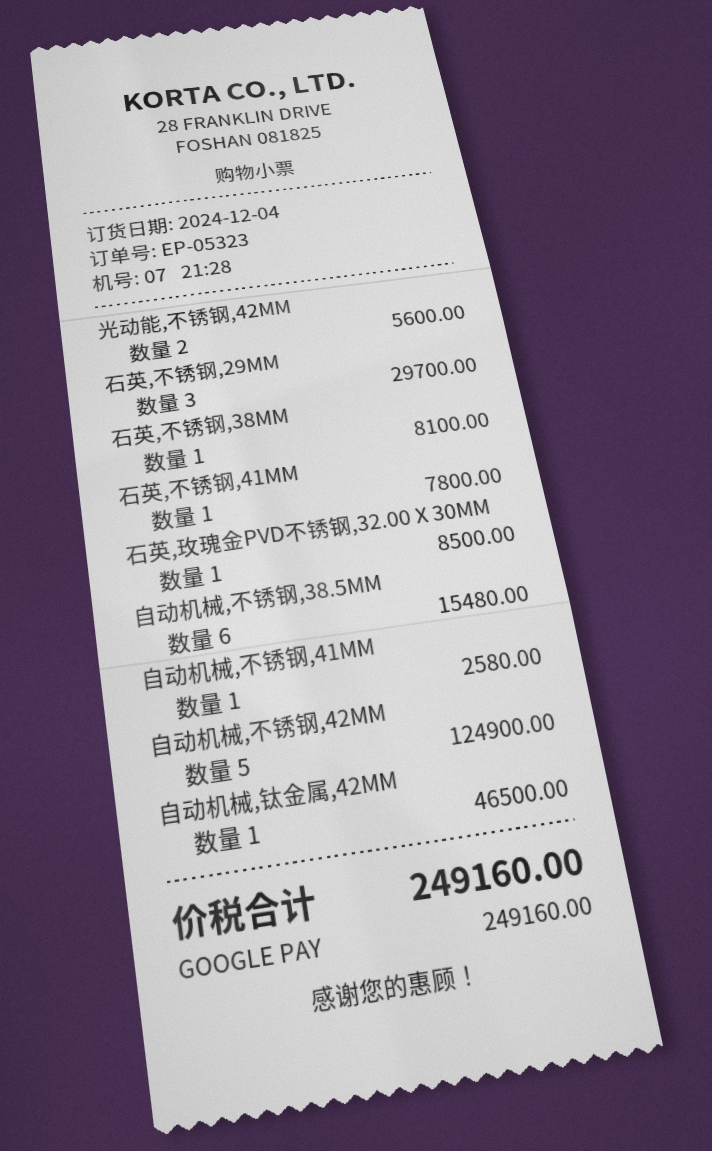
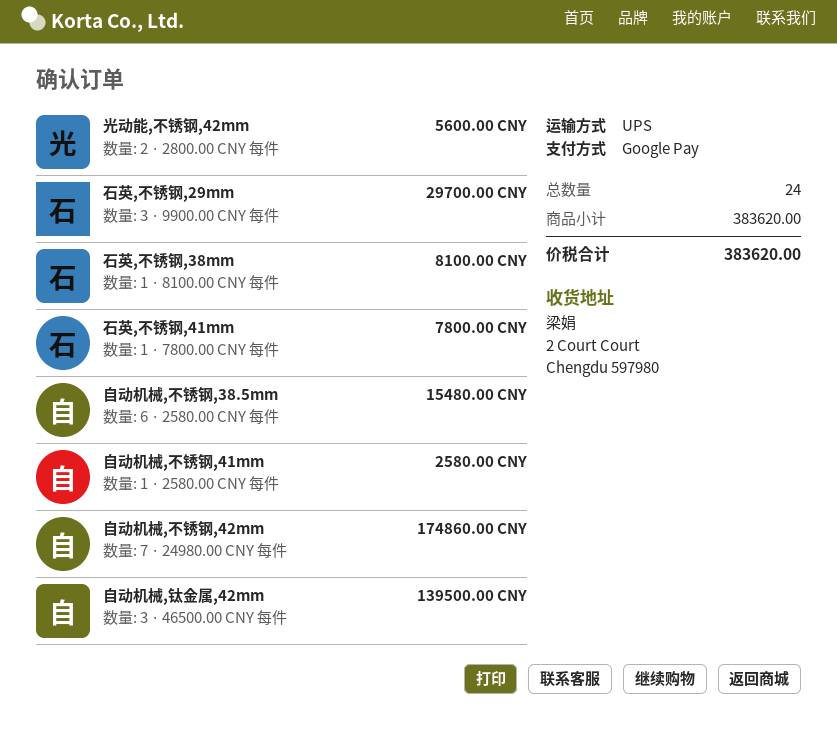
石英,玫瑰金PVD不锈钢,32.00 X 30MM: 1 for 8500.00 -> none
自动机械,不锈钢,42MM: 5 for 124900.00 -> 7 for 174860.00
自动机械,钛金属,42MM: 1 for 46500.00 -> 3 for 139500.00
total: 249160.00 -> 383620.00

